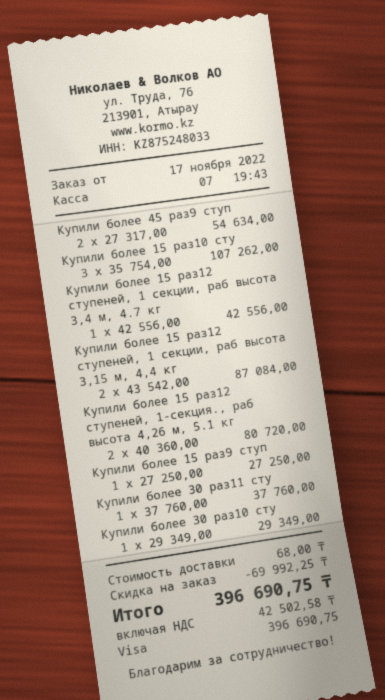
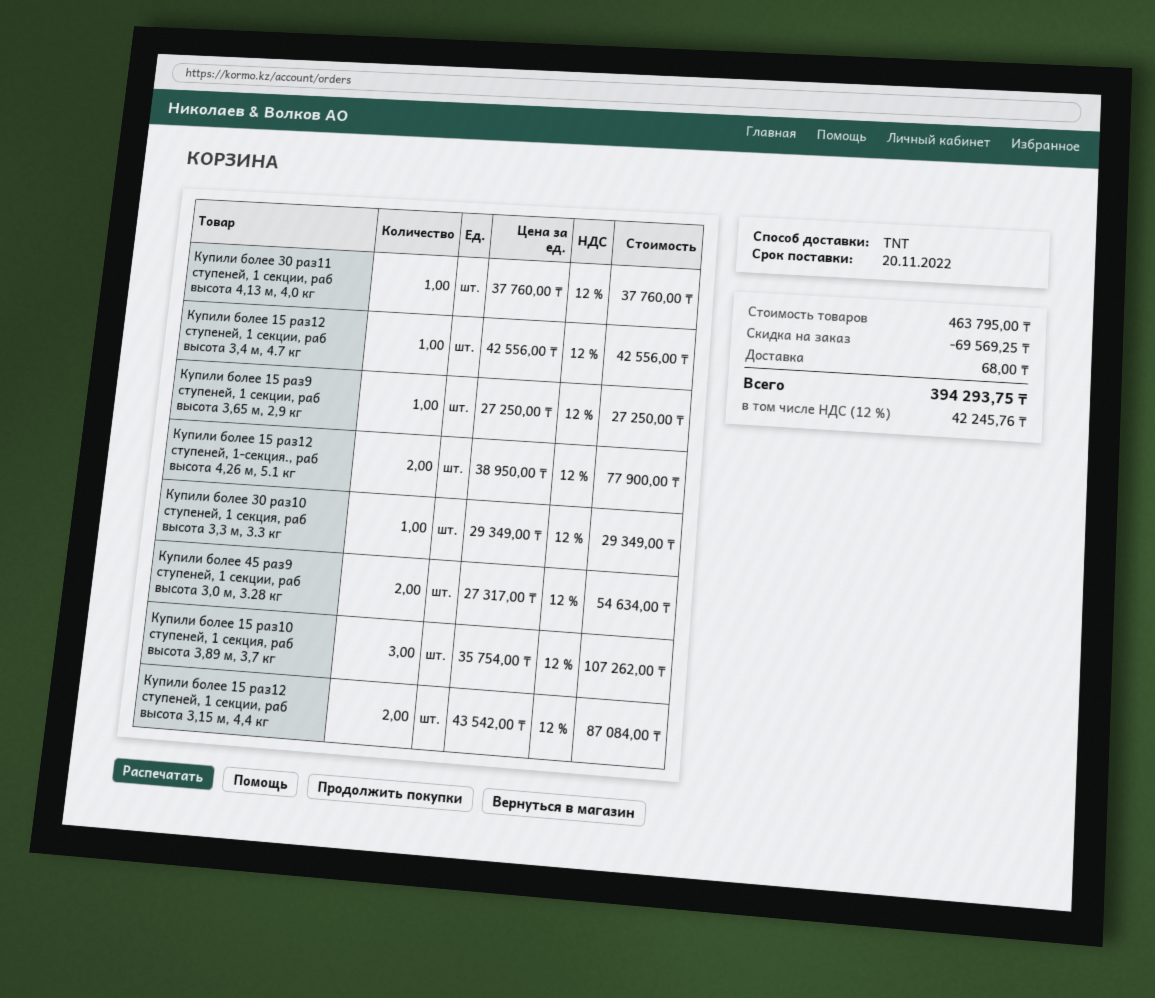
Купили более 15 раз12 ступеней, 1-секция., раб высота 4,26 м, 5.1 кг: 2 x 40360.00 = 80720.00 -> 2 x 38950.00 = 77900.00
discount: 69992.25 -> 69569.25
tax: 42502.58 -> 42245.76
total: 396690.75 -> 394293.75

